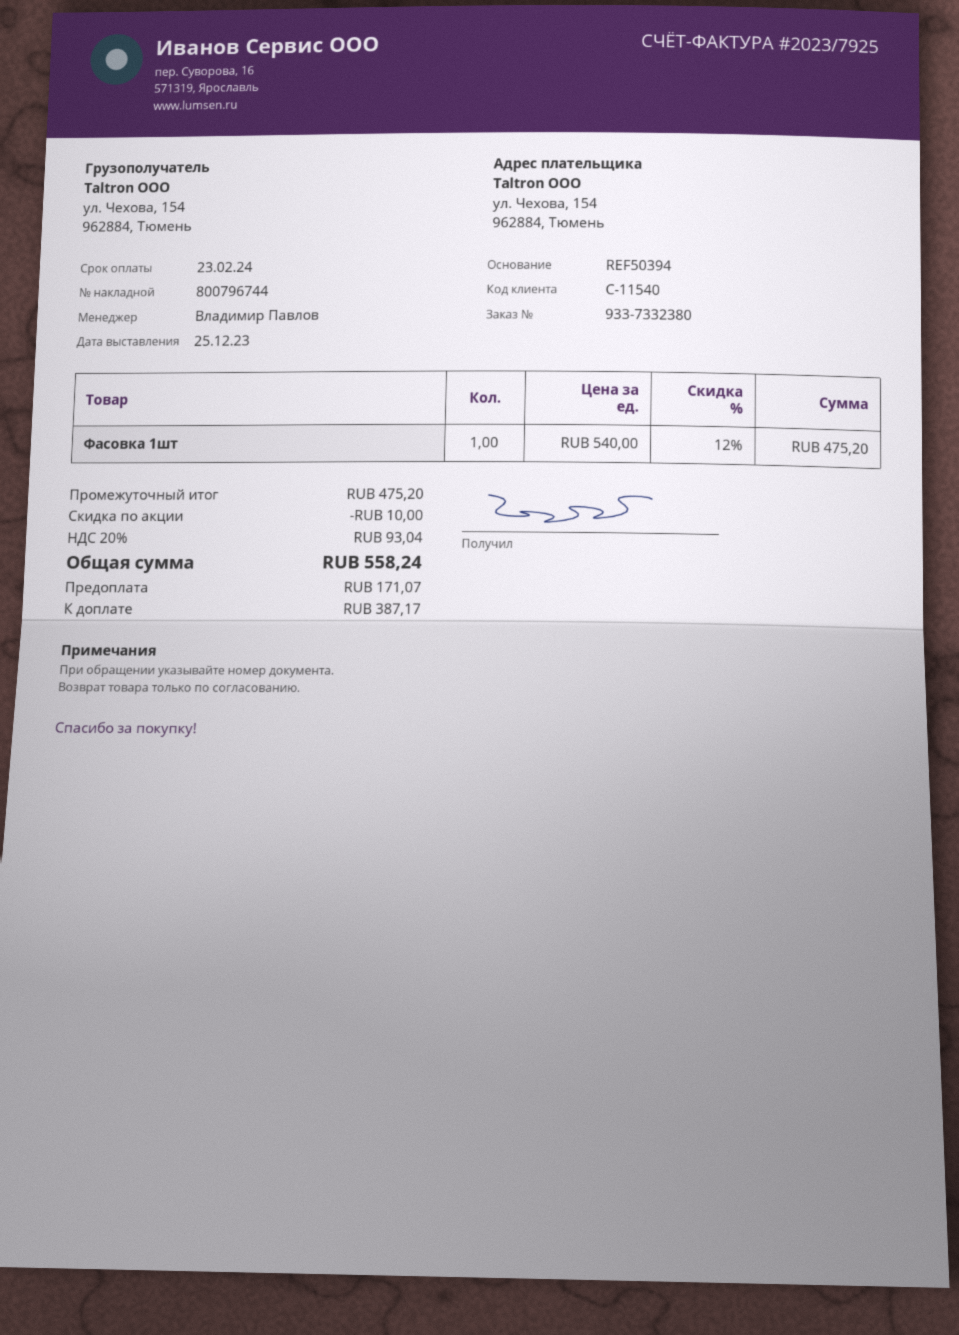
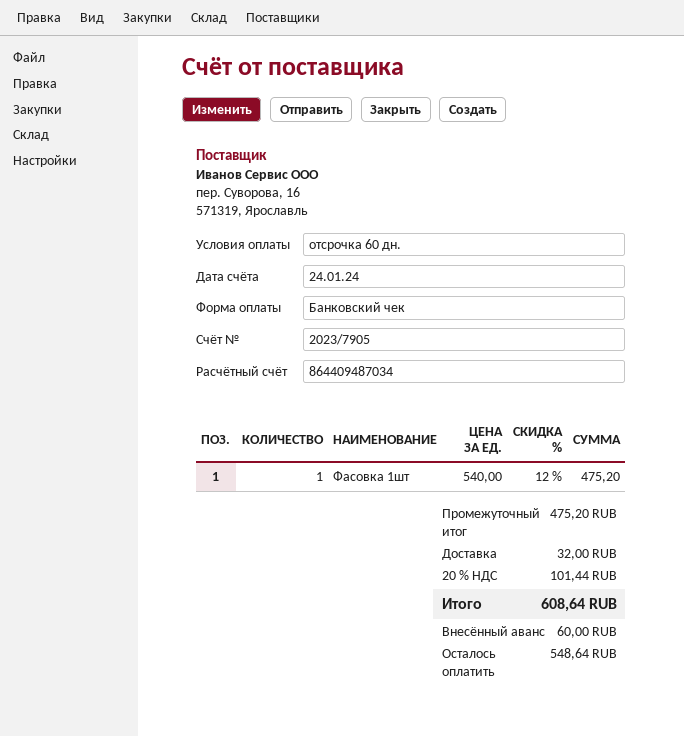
invoice number: 2023/7925 -> 2023/7905
invoice date: 2023-12-25 -> 2024-01-24
discount: 10.00 -> none
shipping: none -> 32.00
tax: 20% = 93.04 -> 20% = 101.44
total: 558.24 -> 608.64
deposit: 171.07 -> 60.00
balance: 387.17 -> 548.64

